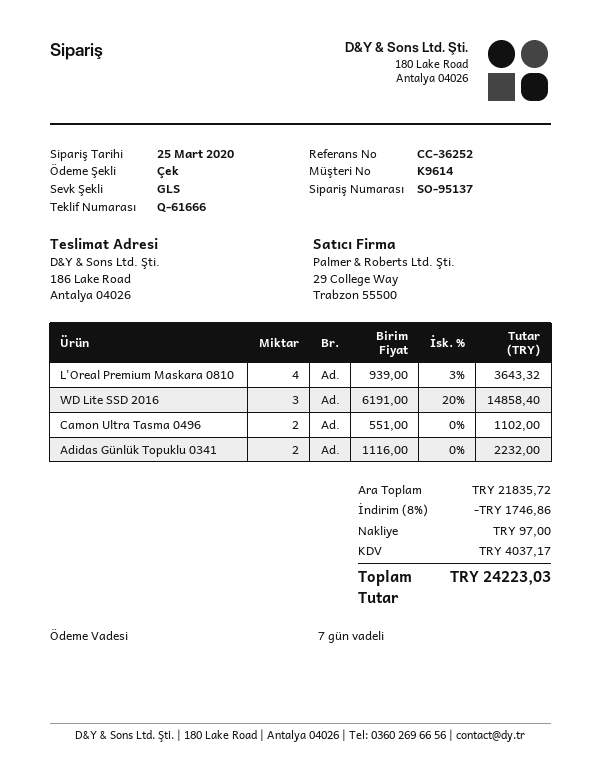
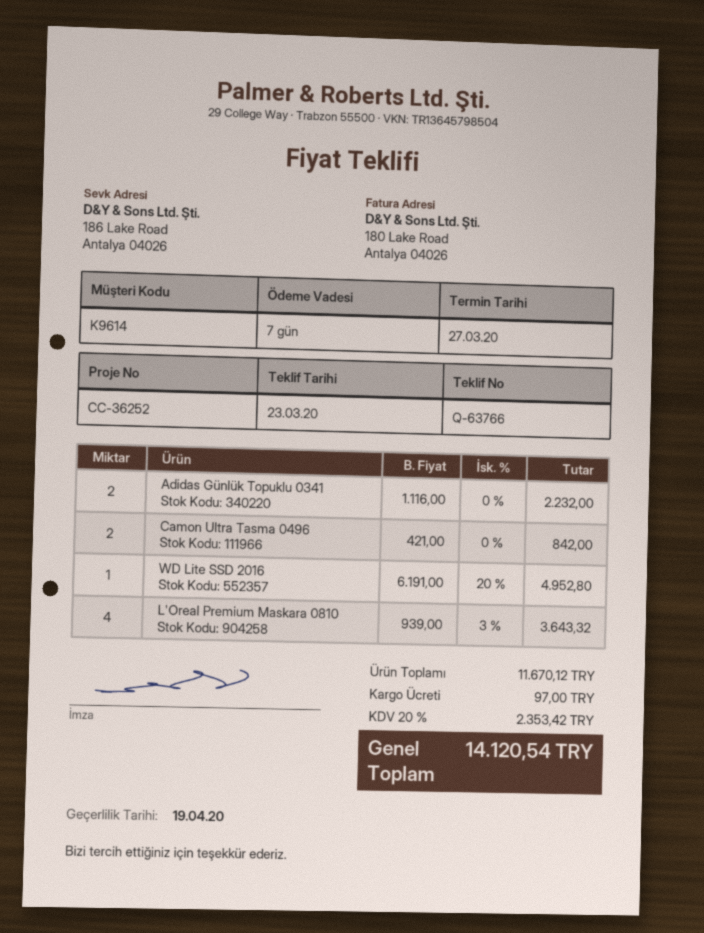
quote number: Q-61666 -> Q-63766
WD Lite SSD 2016: 3 x 6191.00 - 20% = 14858.40 -> 1 x 6191.00 - 20% = 4952.80
Camon Ultra Tasma 0496: 2 x 551.00 = 1102.00 -> 2 x 421.00 = 842.00
subtotal: 21835.72 -> 11670.12
discount: 8% = 1746.86 -> none
tax: 4037.17 -> 2353.42
total: 24223.03 -> 14120.54

